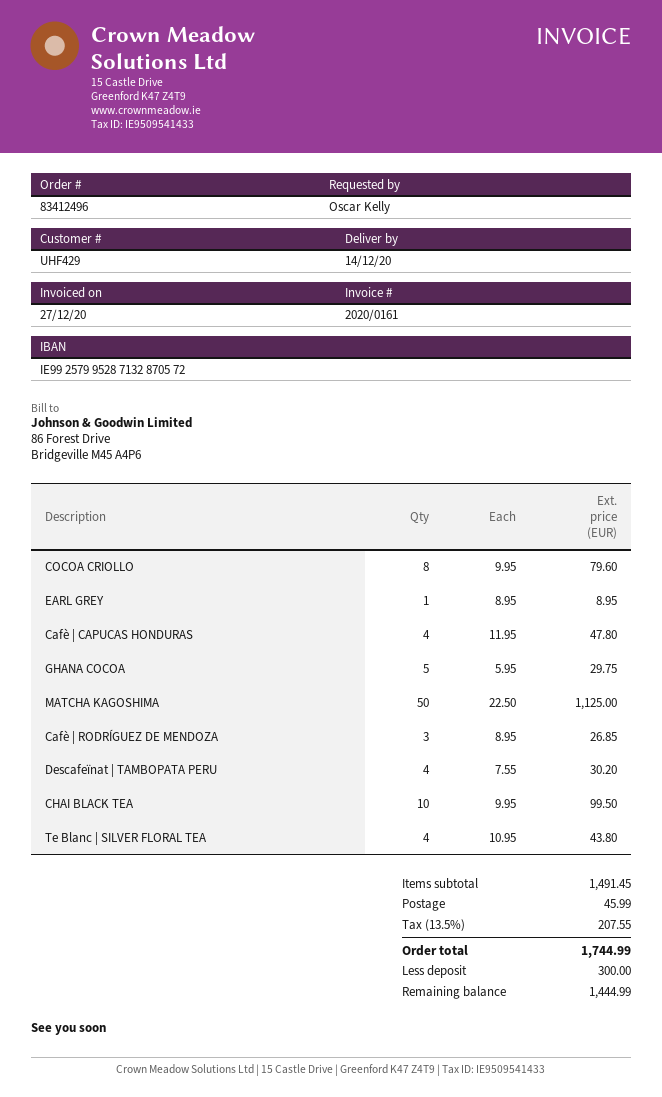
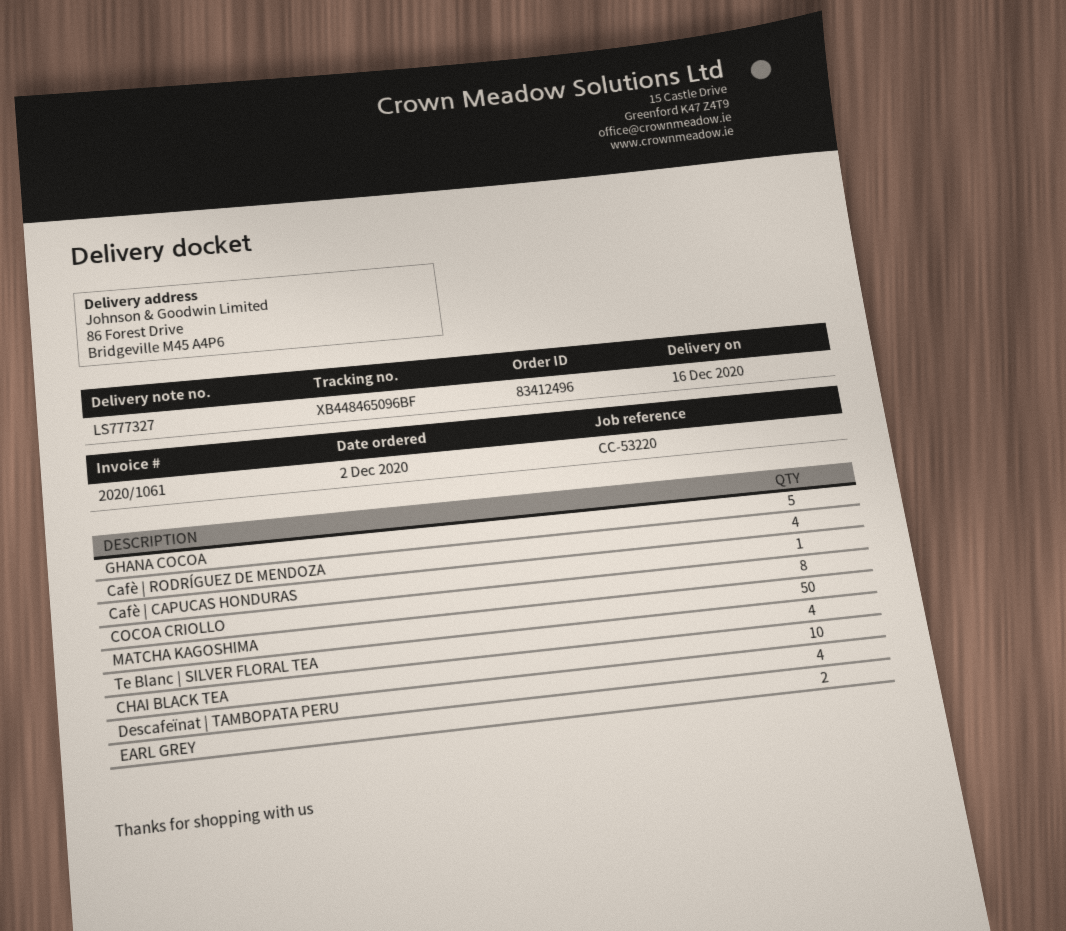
delivery date: 2020-12-14 -> 2020-12-16
invoice number: 2020/0161 -> 2020/1061
EARL GREY: 1 -> 2
Cafè | CAPUCAS HONDURAS: 4 -> 1
Cafè | RODRÍGUEZ DE MENDOZA: 3 -> 4

